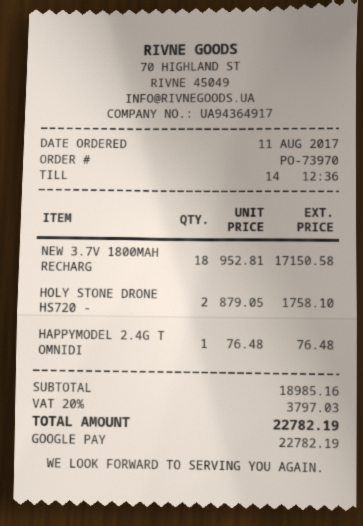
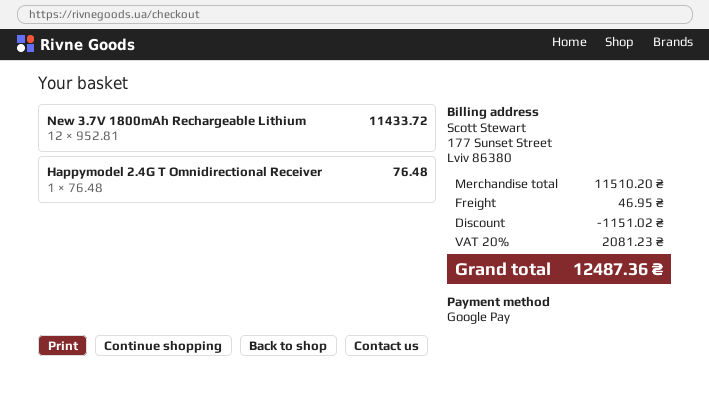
NEW 3.7V 1800MAH RECHARG: 18 x 952.81 = 17150.58 -> 12 x 952.81 = 11433.72
HOLY STONE DRONE HS720 -: 2 x 879.05 = 1758.10 -> none
subtotal: 18985.16 -> 11510.20
discount: none -> 1151.02
shipping: none -> 46.95
tax: 20% = 3797.03 -> 20% = 2081.23
total: 22782.19 -> 12487.36

